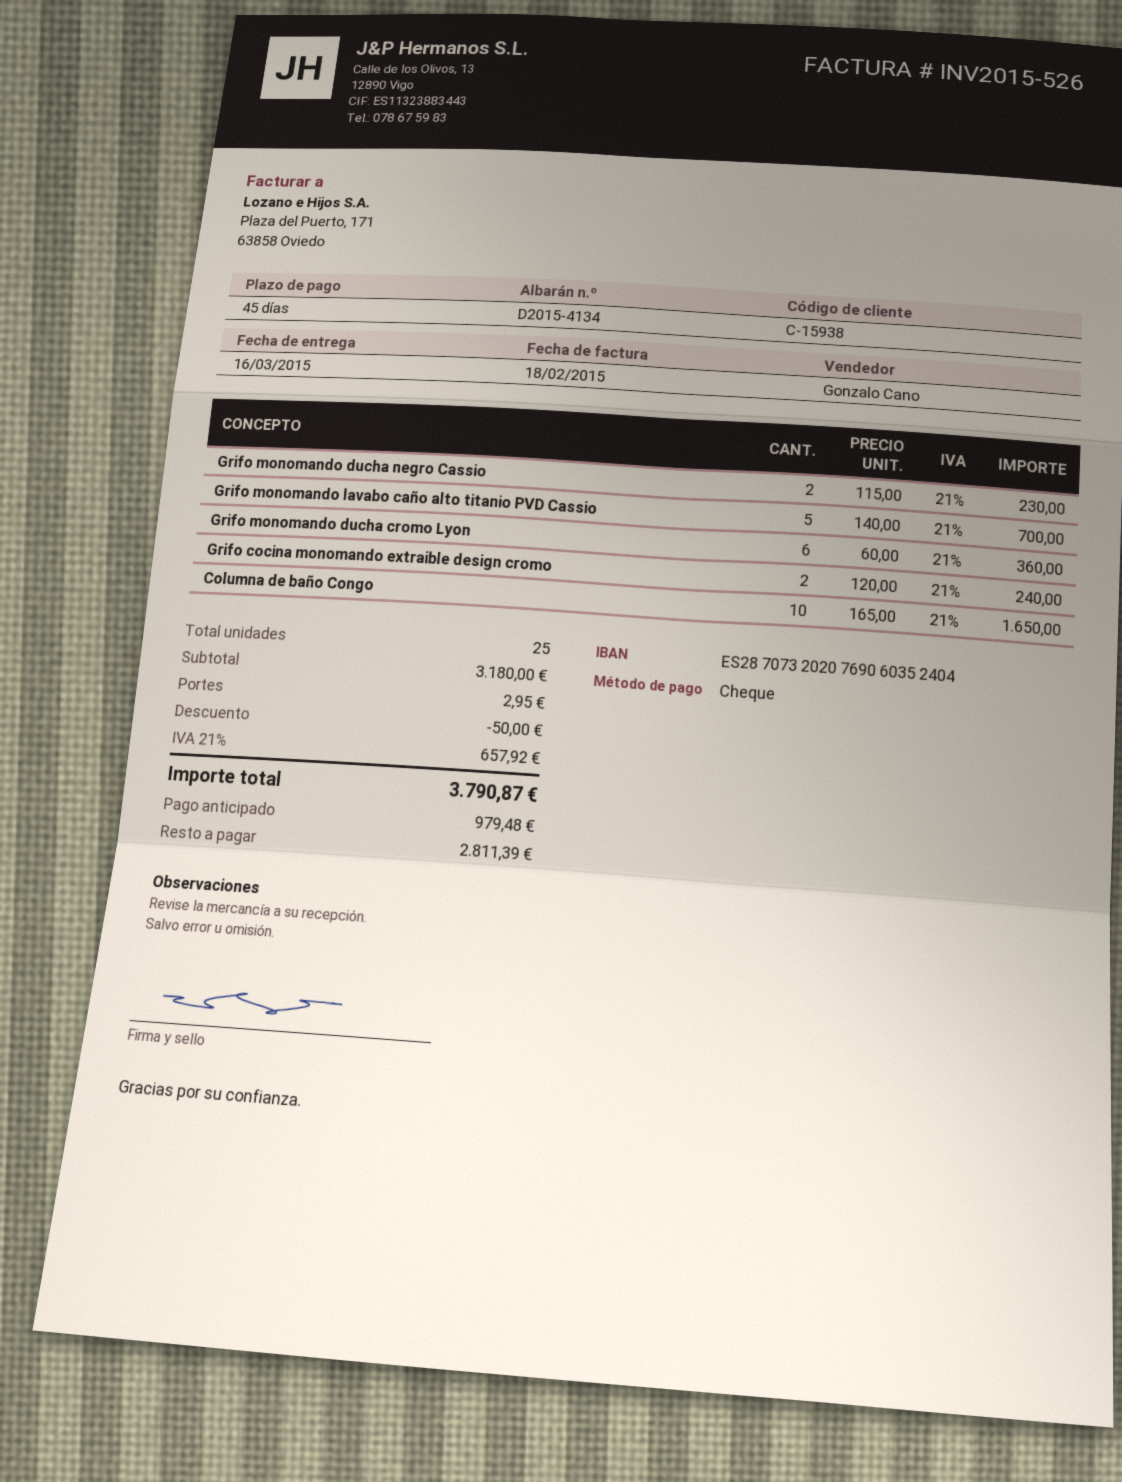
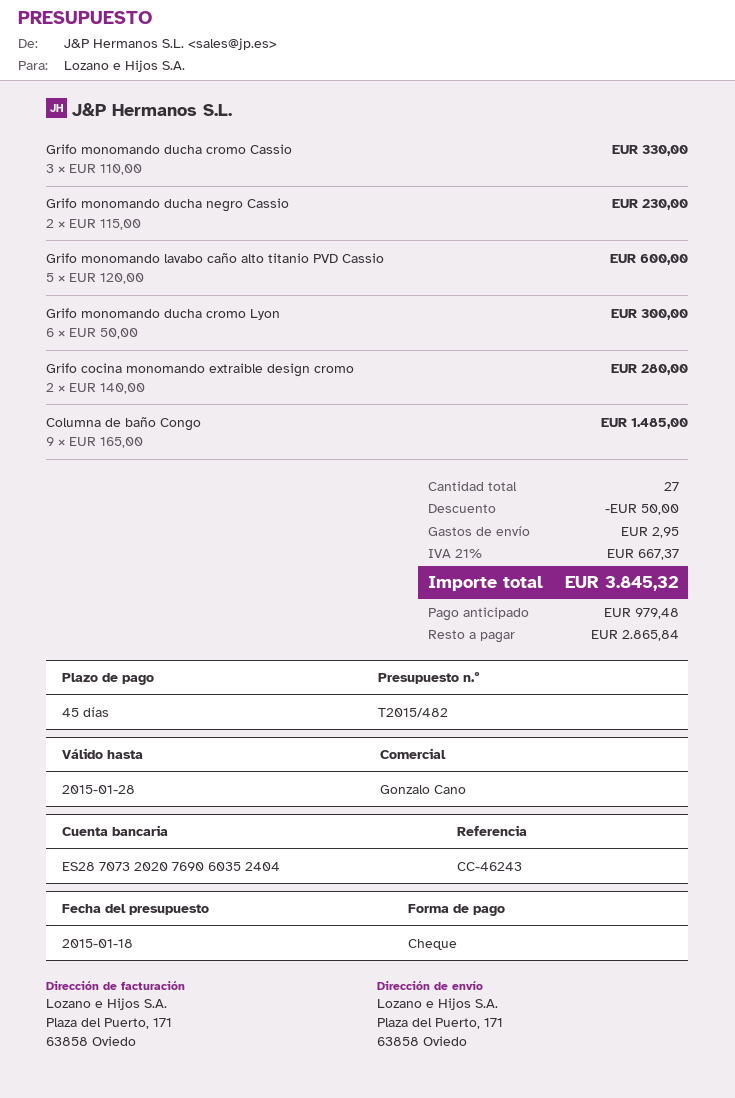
Grifo monomando lavabo caño alto titanio PVD Cassio: 5 x 140.00 = 700.00 -> 5 x 120.00 = 600.00
Grifo monomando ducha cromo Lyon: 6 x 60.00 = 360.00 -> 6 x 50.00 = 300.00
Grifo cocina monomando extraible design cromo: 2 x 120.00 = 240.00 -> 2 x 140.00 = 280.00
Columna de baño Congo: 10 x 165.00 = 1650.00 -> 9 x 165.00 = 1485.00
Grifo monomando ducha cromo Cassio: none -> 3 x 110.00 = 330.00
total quantity: 25 -> 27
tax: 21% = 657.92 -> 21% = 667.37
total: 3790.87 -> 3845.32
balance: 2811.39 -> 2865.84

